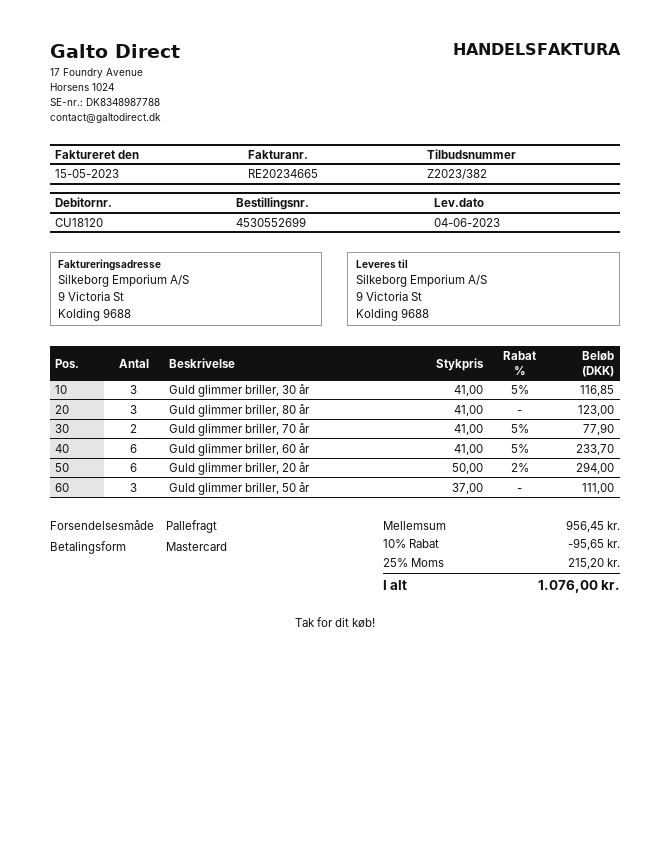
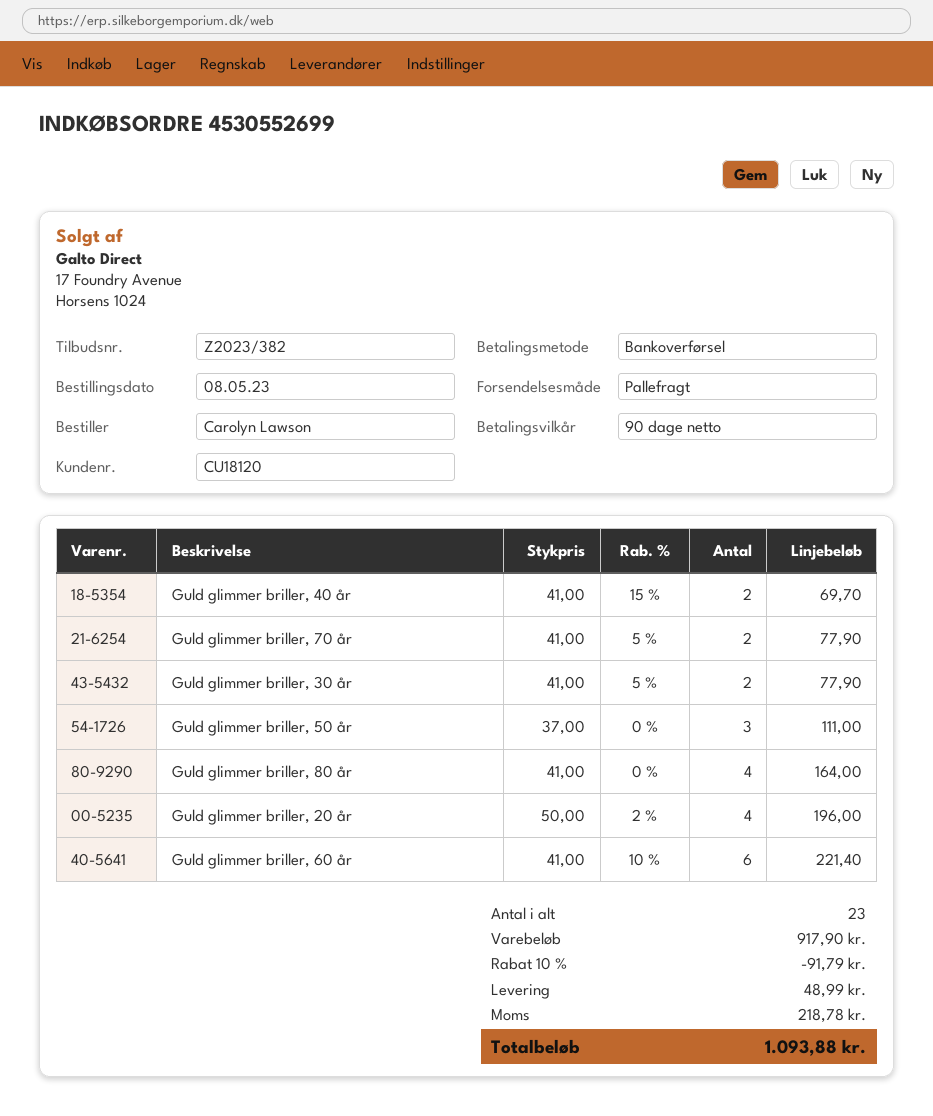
payment method: Mastercard -> bank transfer
Guld glimmer briller, 30 år: 3 x 41.00 - 5% = 116.85 -> 2 x 41.00 - 5% = 77.90
Guld glimmer briller, 80 år: 3 x 41.00 = 123.00 -> 4 x 41.00 = 164.00
Guld glimmer briller, 60 år: 6 x 41.00 - 5% = 233.70 -> 6 x 41.00 - 10% = 221.40
Guld glimmer briller, 20 år: 6 x 50.00 - 2% = 294.00 -> 4 x 50.00 - 2% = 196.00
Guld glimmer briller, 40 år: none -> 2 x 41.00 - 15% = 69.70
subtotal: 956.45 -> 917.90
discount: 10% = 95.65 -> 10% = 91.79
shipping: none -> 48.99
tax: 215.20 -> 218.78
total: 1076.00 -> 1093.88

